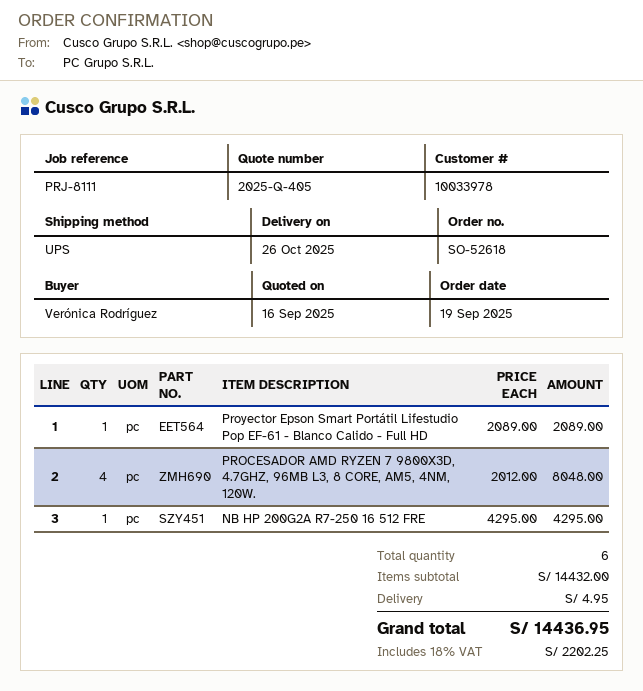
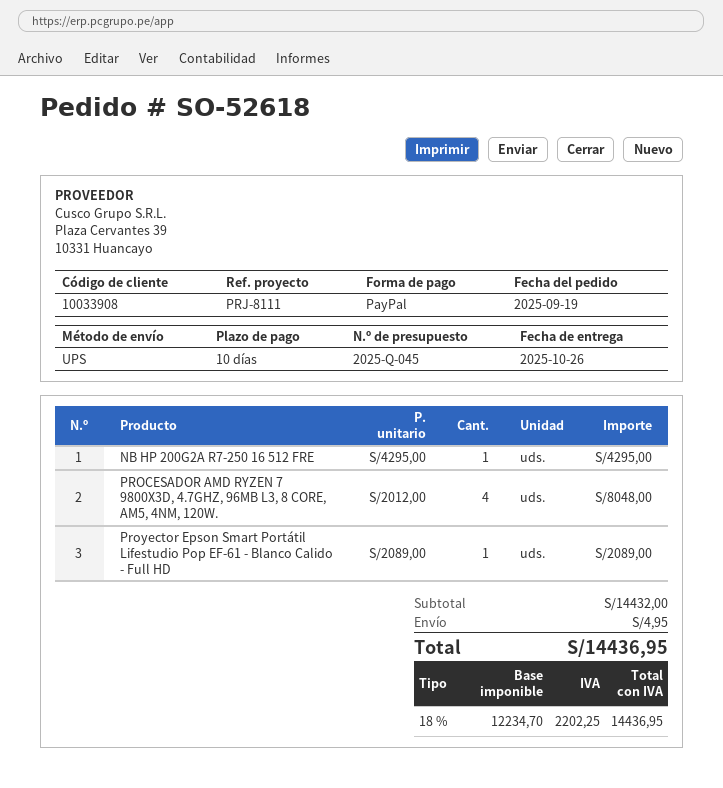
quote number: 2025-Q-405 -> 2025-Q-045
customer number: 10033978 -> 10033908

